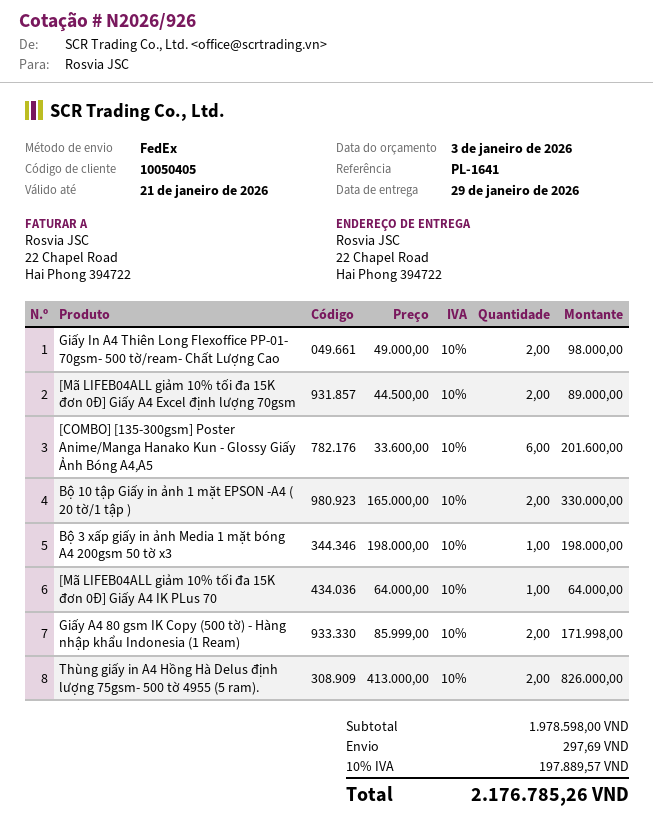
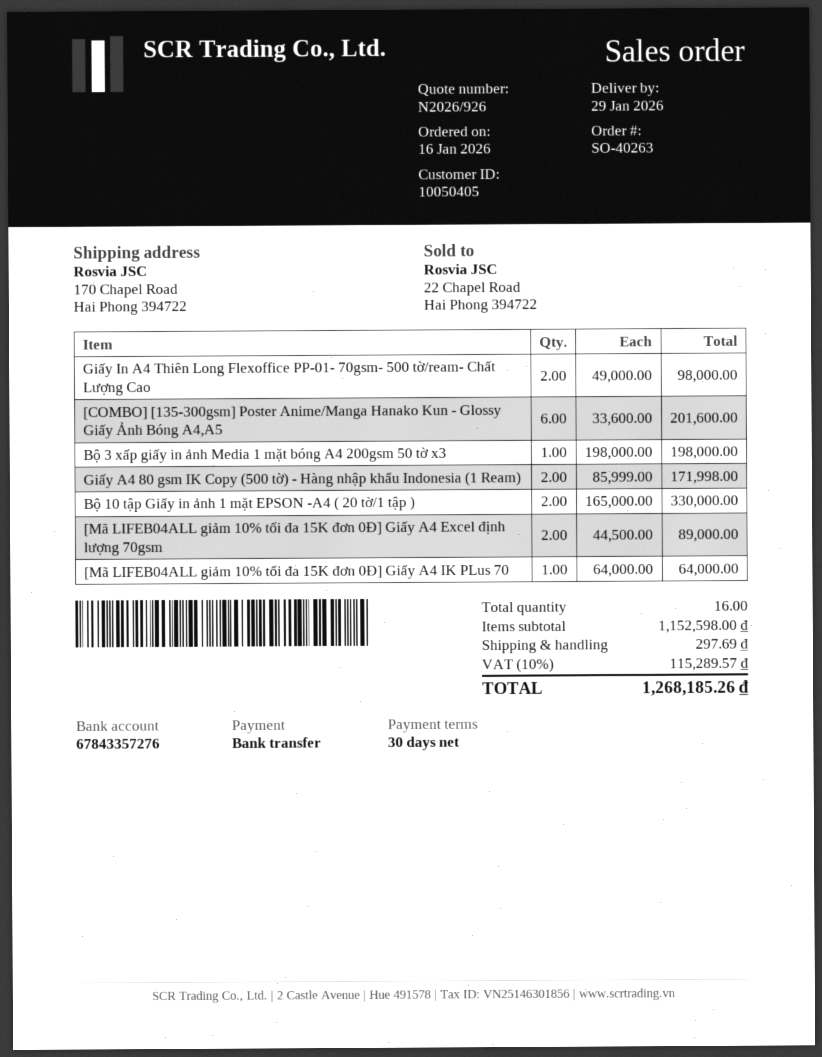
ship to: 22 Chapel Road, Hai Phong 394722 -> 170 Chapel Road, Hai Phong 394722
Thùng giấy in A4 Hồng Hà Delus định lượng 75gsm- 500 tờ 4955 (5 ram).: 2 x 413000.00 = 826000.00 -> none
subtotal: 1978598.00 -> 1152598.00
tax: 10% = 197889.57 -> 10% = 115289.57
total: 2176785.26 -> 1268185.26

